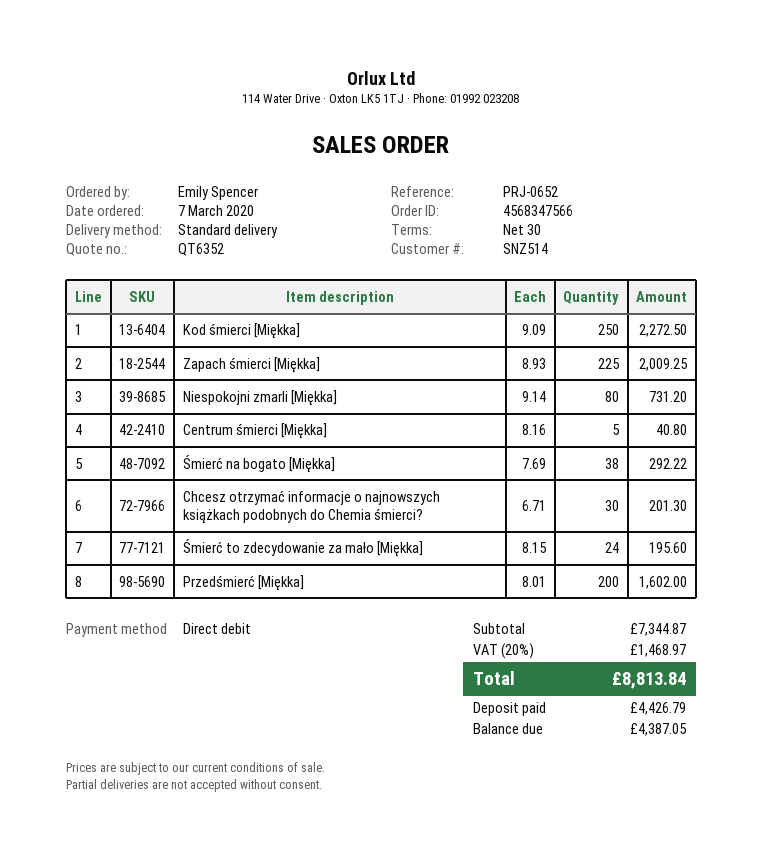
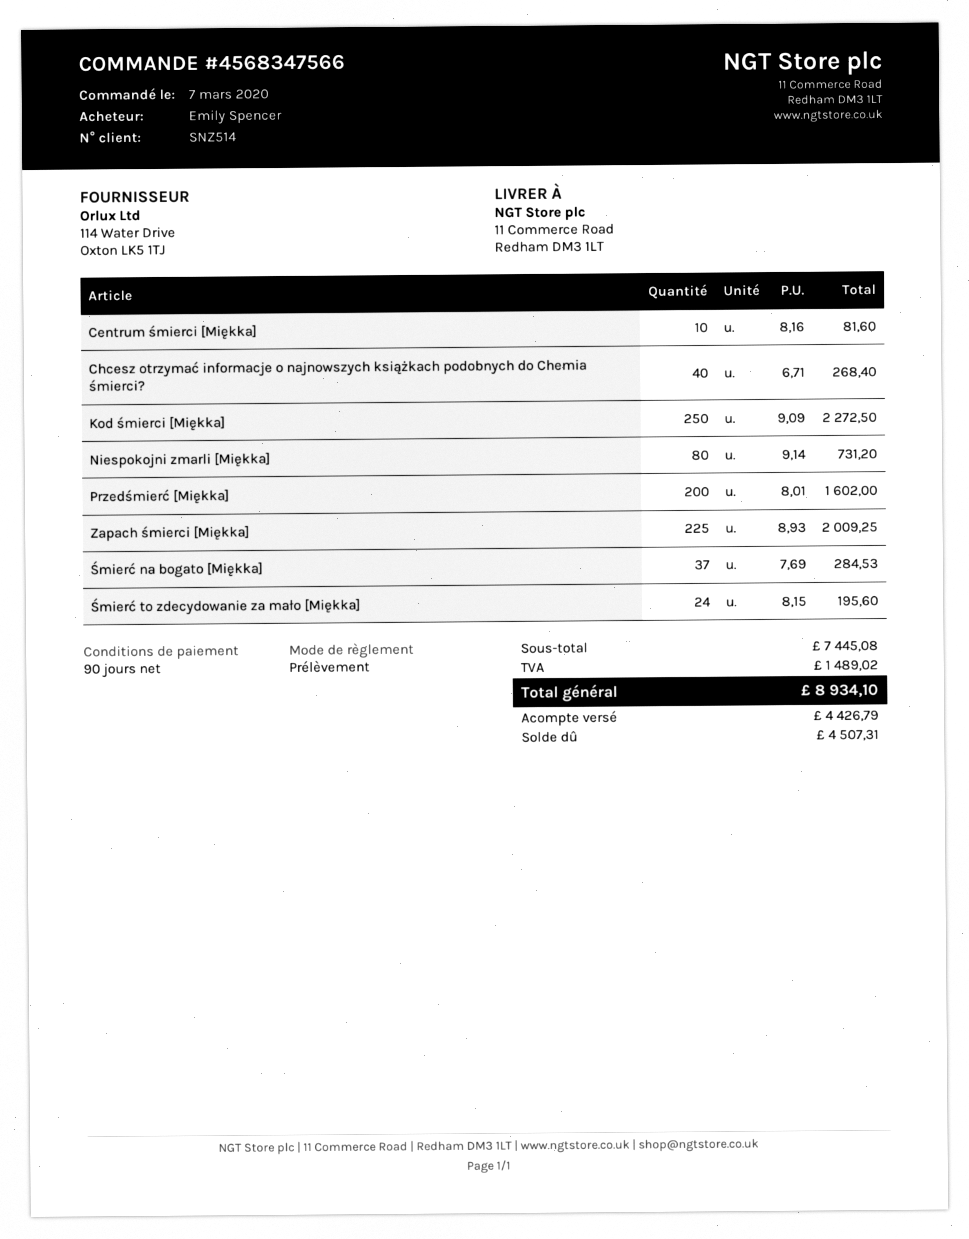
payment terms: 30 days -> 90 days
Centrum śmierci [Miękka]: 5 x 8.16 = 40.80 -> 10 x 8.16 = 81.60
Śmierć na bogato [Miękka]: 38 x 7.69 = 292.22 -> 37 x 7.69 = 284.53
Chcesz otrzymać informacje o najnowszych książkach podobnych do Chemia śmierci?: 30 x 6.71 = 201.30 -> 40 x 6.71 = 268.40
subtotal: 7344.87 -> 7445.08
tax: 1468.97 -> 1489.02
total: 8813.84 -> 8934.10
balance: 4387.05 -> 4507.31

